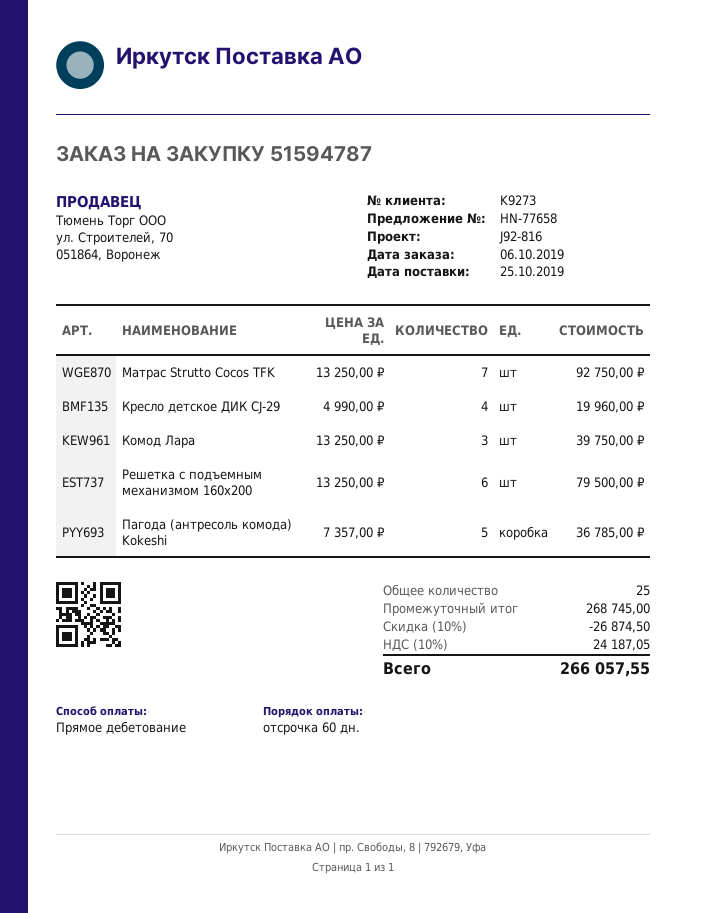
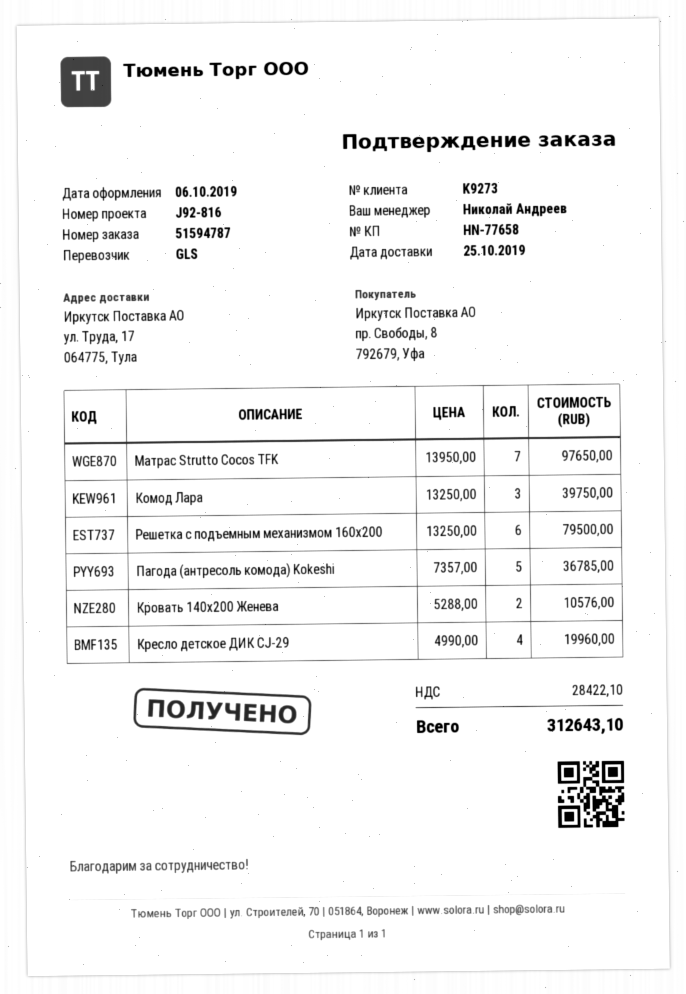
Матрас Strutto Cocos TFK: 7 x 13250.00 = 92750.00 -> 7 x 13950.00 = 97650.00
Кровать 140х200 Женева: none -> 2 x 5288.00 = 10576.00
discount: 10% = 26874.50 -> none
tax: 24187.05 -> 28422.10
total: 266057.55 -> 312643.10

